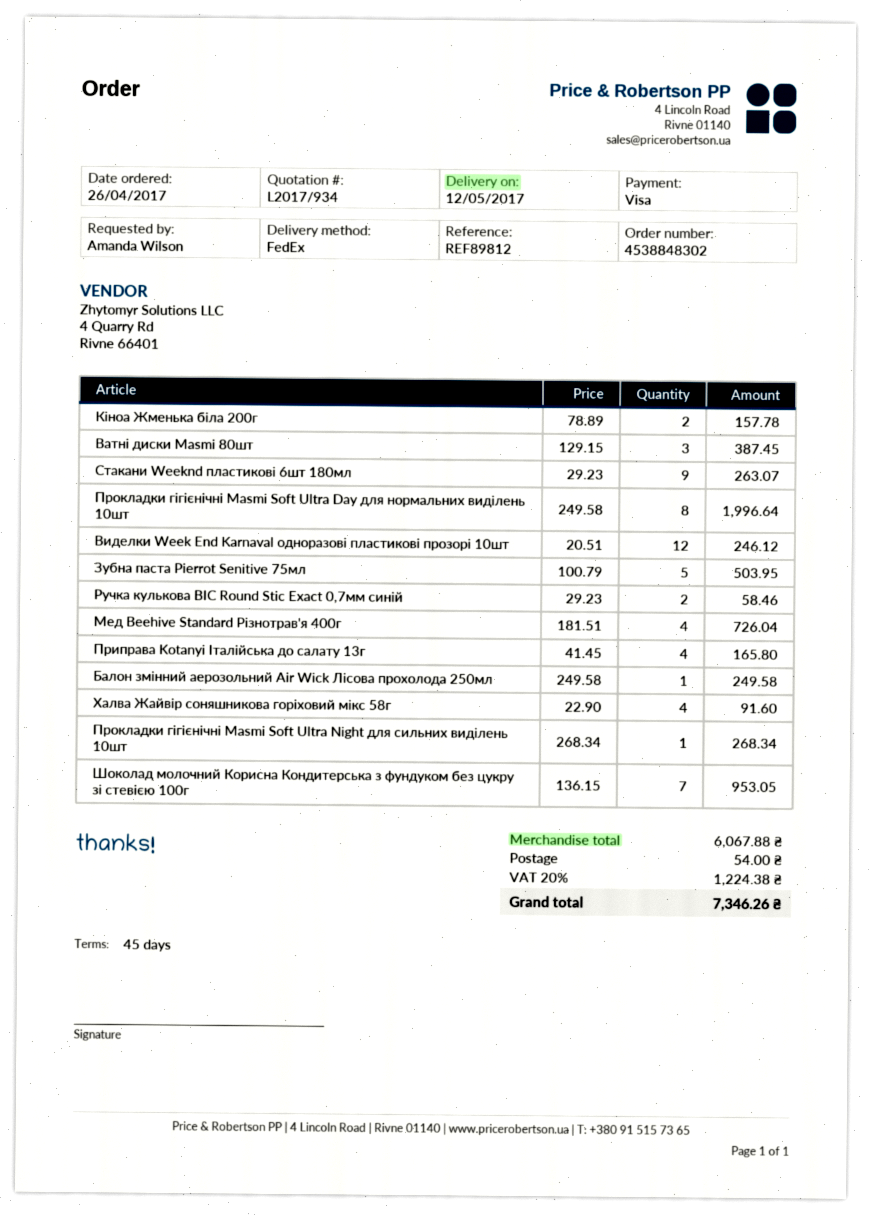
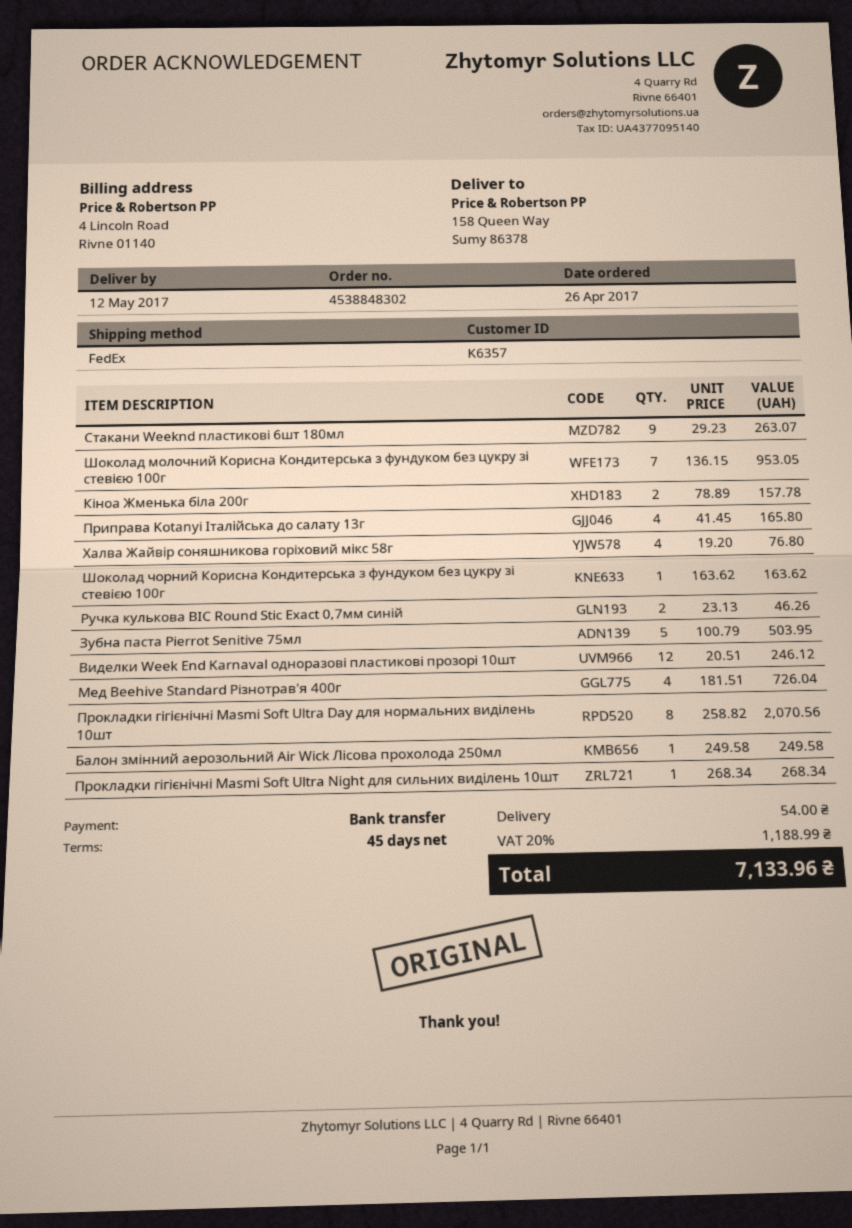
payment method: Visa -> bank transfer
Ватні диски Masmi 80шт: 3 x 129.15 = 387.45 -> none
Прокладки гігієнічні Masmi Soft Ultra Day для нормальних виділень 10шт: 8 x 249.58 = 1996.64 -> 8 x 258.82 = 2070.56
Ручка кулькова BIC Round Stic Exact 0,7мм синій: 2 x 29.23 = 58.46 -> 2 x 23.13 = 46.26
Халва Жайвір соняшникова горіховий мікс 58г: 4 x 22.90 = 91.60 -> 4 x 19.20 = 76.80
Шоколад чорний Корисна Кондитерська з фундуком без цукру зі стевією 100г: none -> 1 x 163.62 = 163.62
tax: 20% = 1224.38 -> 20% = 1188.99
total: 7346.26 -> 7133.96

